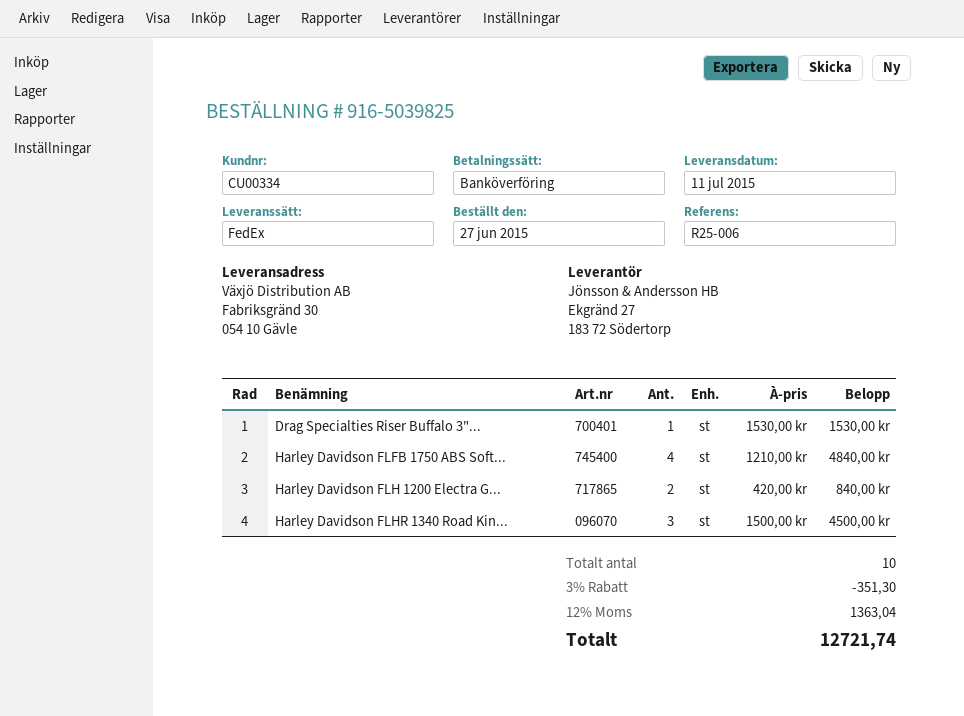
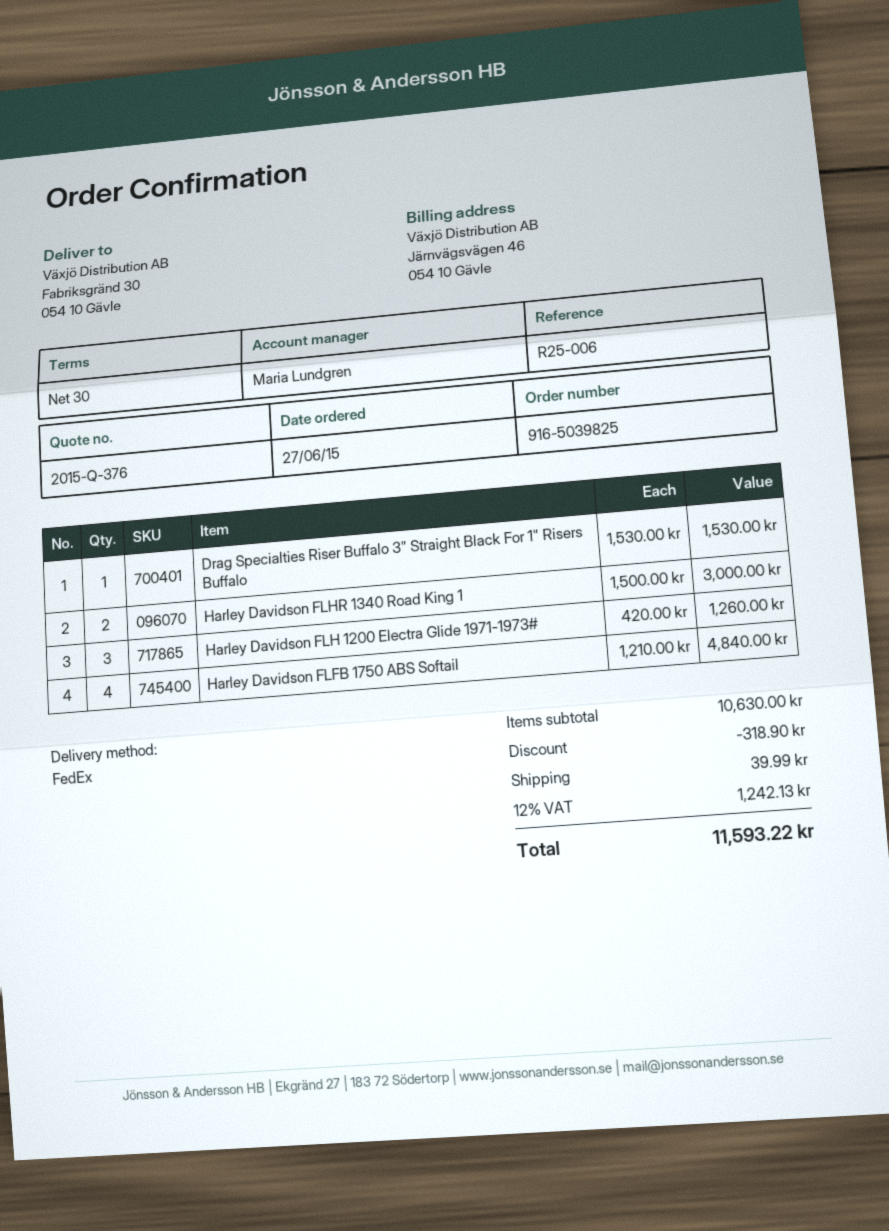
Harley Davidson FLH 1200 Electra G...: 2 x 420.00 = 840.00 -> 3 x 420.00 = 1260.00
Harley Davidson FLHR 1340 Road Kin...: 3 x 1500.00 = 4500.00 -> 2 x 1500.00 = 3000.00
discount: 351.30 -> 318.90
shipping: none -> 39.99
tax: 12% = 1363.04 -> 12% = 1242.13
total: 12721.74 -> 11593.22

